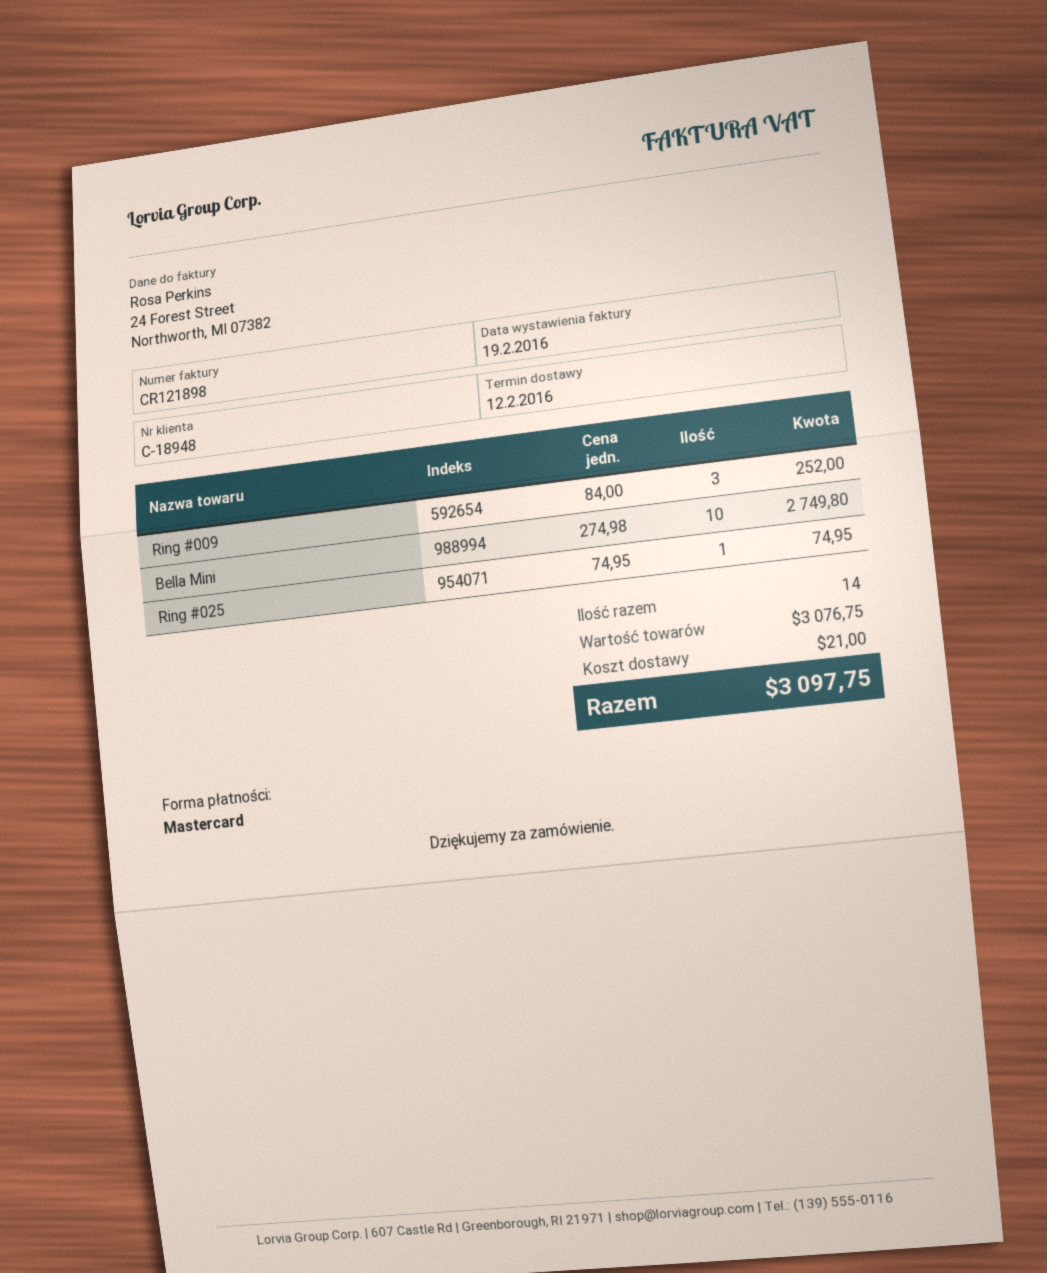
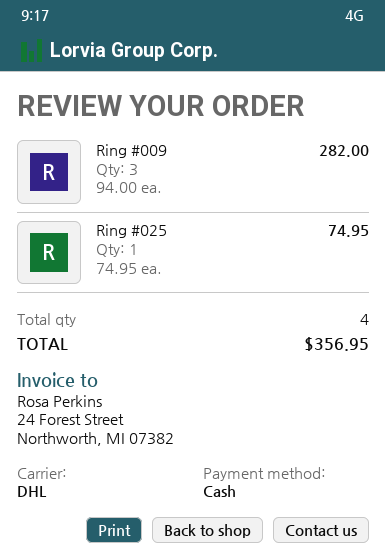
payment method: Mastercard -> cash
Ring #009: 3 x 84.00 = 252.00 -> 3 x 94.00 = 282.00
Bella Mini: 10 x 274.98 = 2749.80 -> none
total quantity: 14 -> 4
shipping: 21.00 -> none
total: 3097.75 -> 356.95

